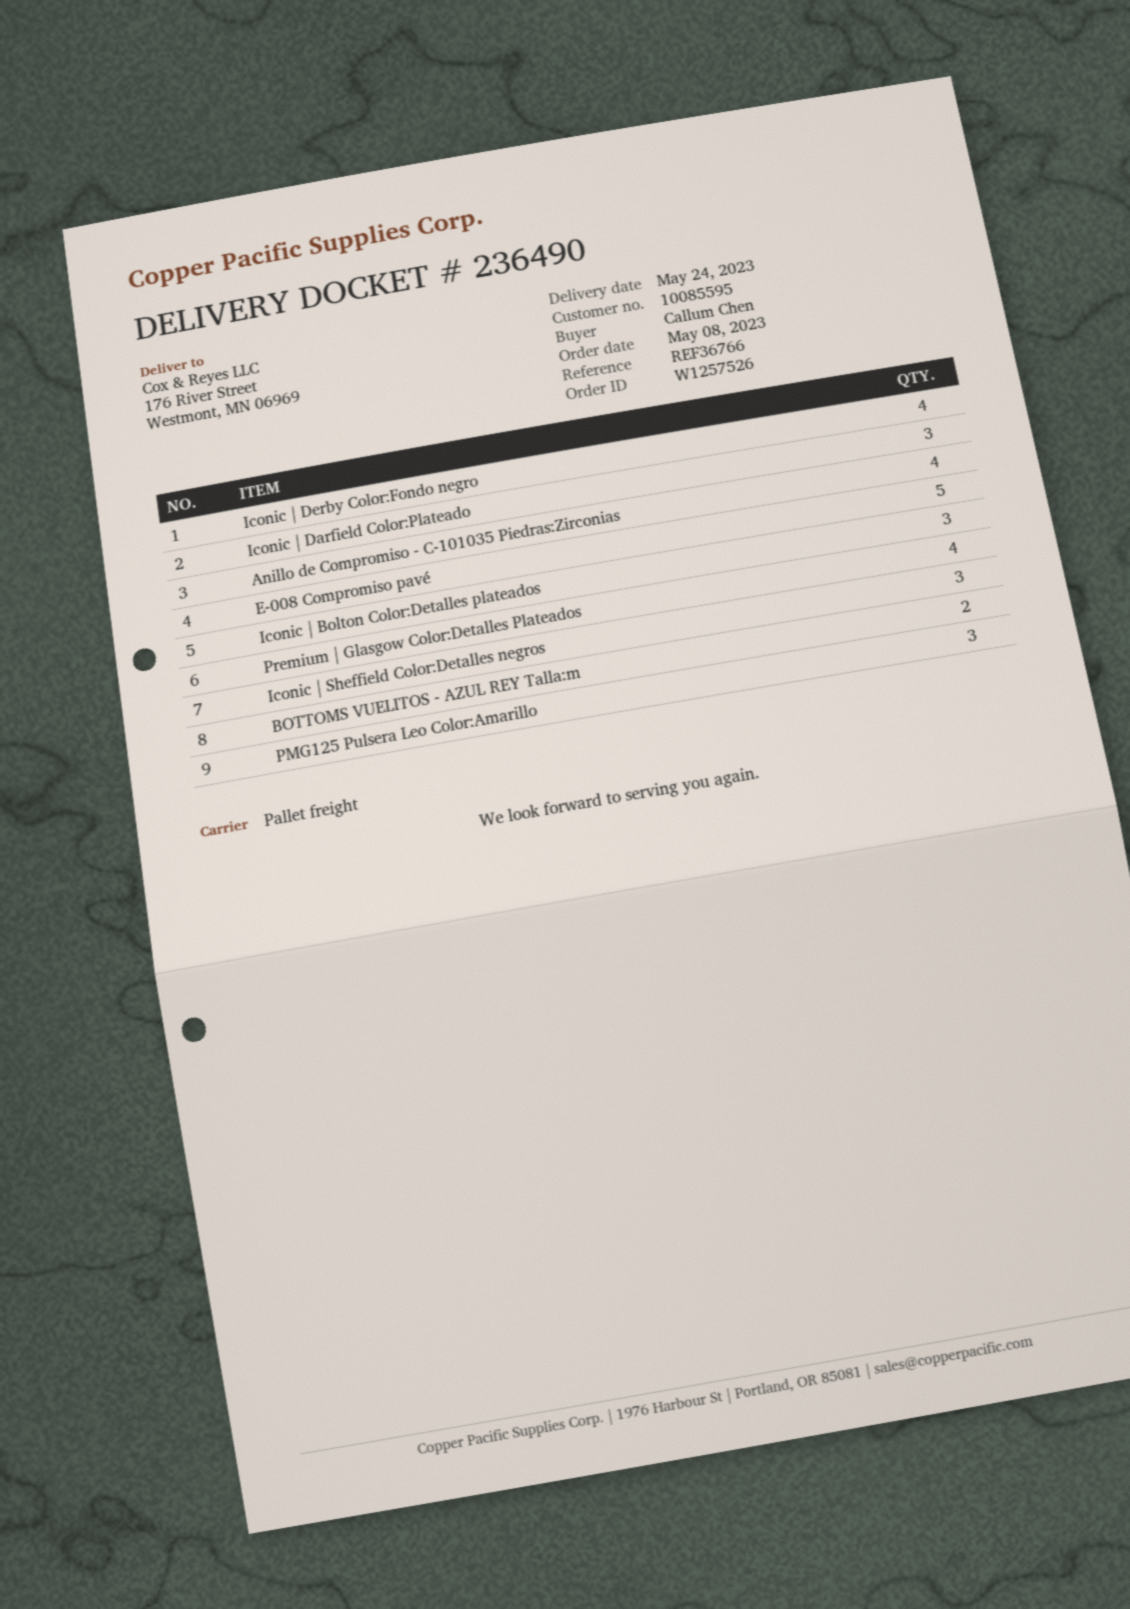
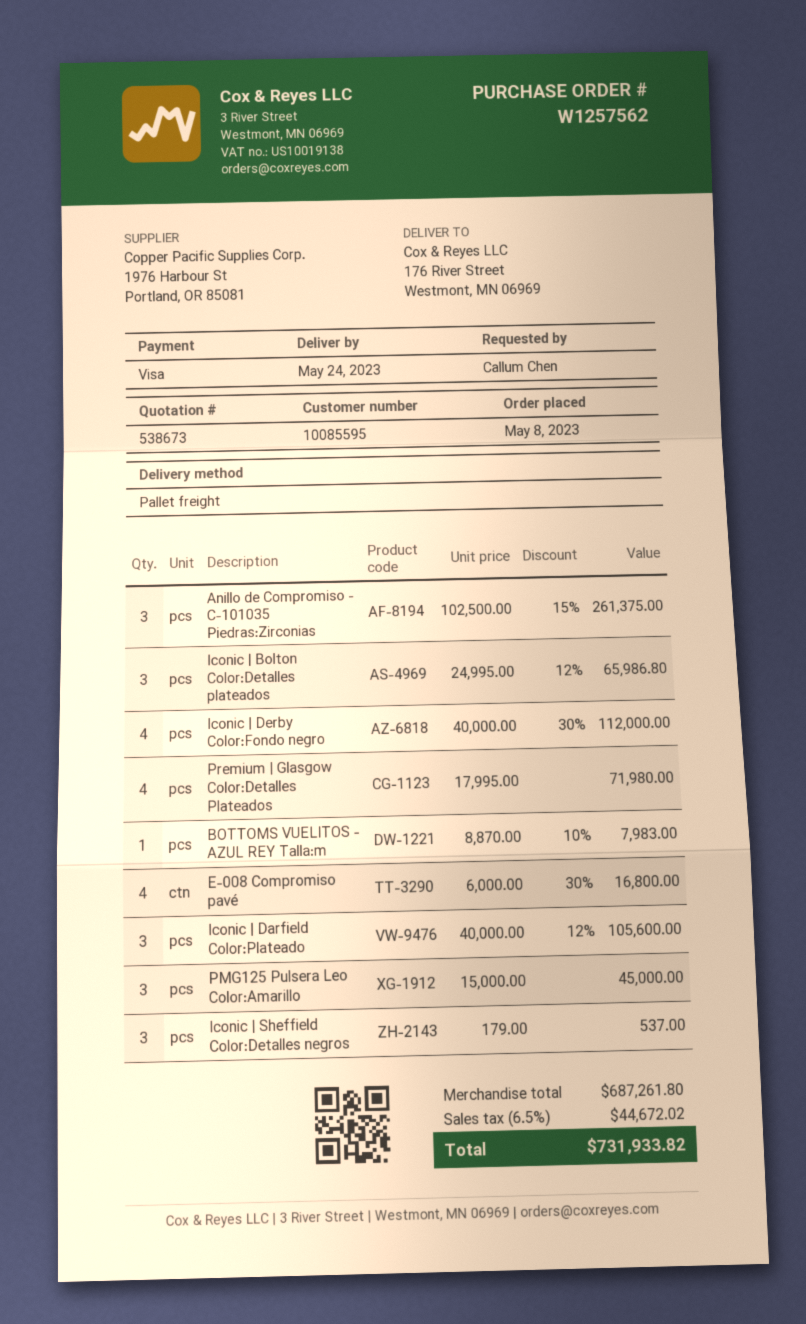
order number: W1257526 -> W1257562
Anillo de Compromiso - C-101035 Piedras:Zirconias: 4 -> 3
E-008 Compromiso pavé: 5 -> 4
BOTTOMS VUELITOS - AZUL REY Talla:m: 2 -> 1

